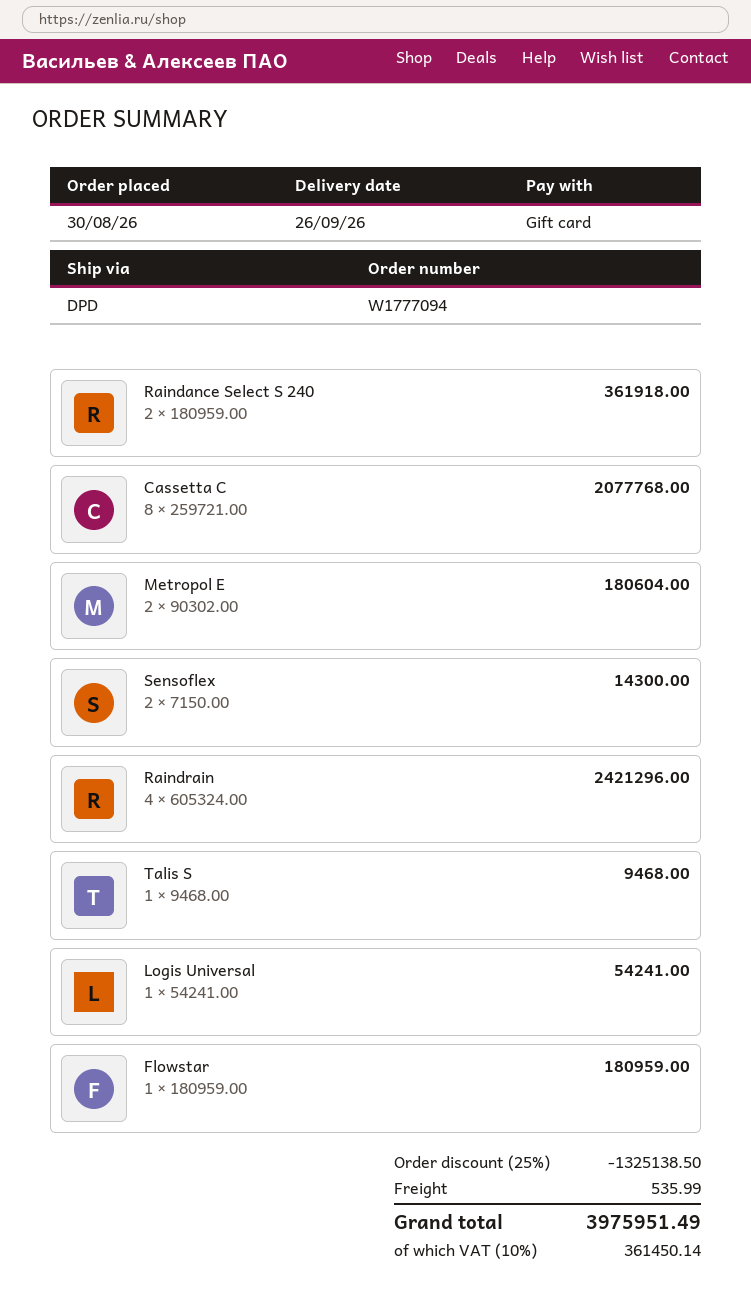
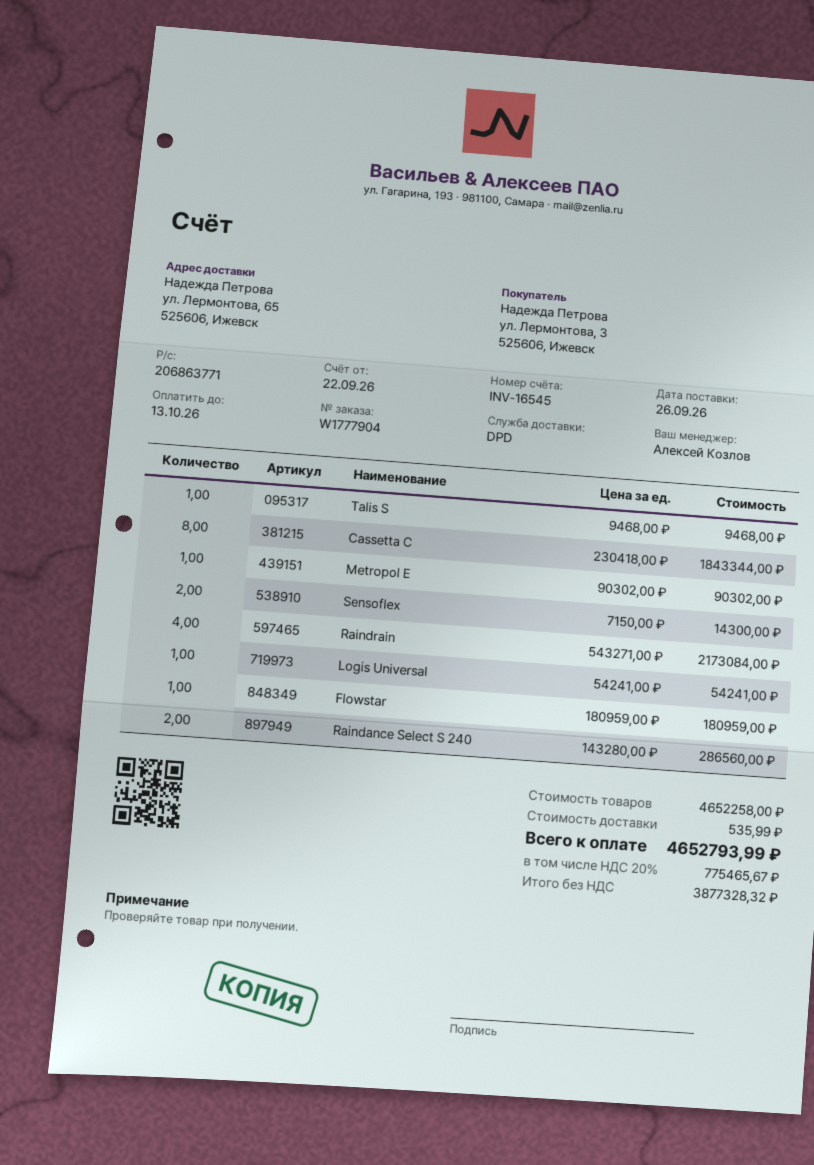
order number: W1777094 -> W1777904
Raindance Select S 240: 2 x 180959.00 = 361918.00 -> 2 x 143280.00 = 286560.00
Cassetta C: 8 x 259721.00 = 2077768.00 -> 8 x 230418.00 = 1843344.00
Metropol E: 2 x 90302.00 = 180604.00 -> 1 x 90302.00 = 90302.00
Raindrain: 4 x 605324.00 = 2421296.00 -> 4 x 543271.00 = 2173084.00
discount: 25% = 1325138.50 -> none
tax: 10% = 361450.14 -> 20% = 775465.67
total: 3975951.49 -> 4652793.99

